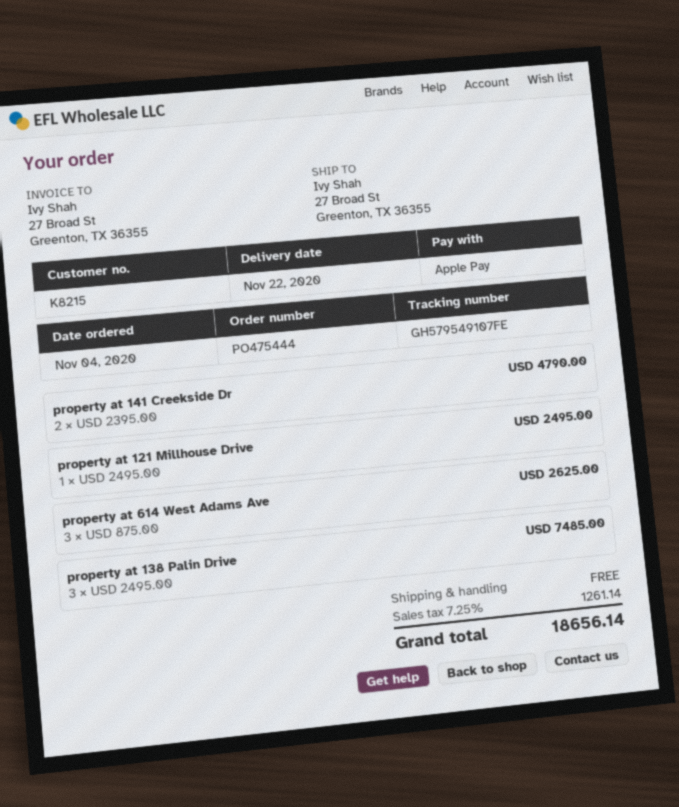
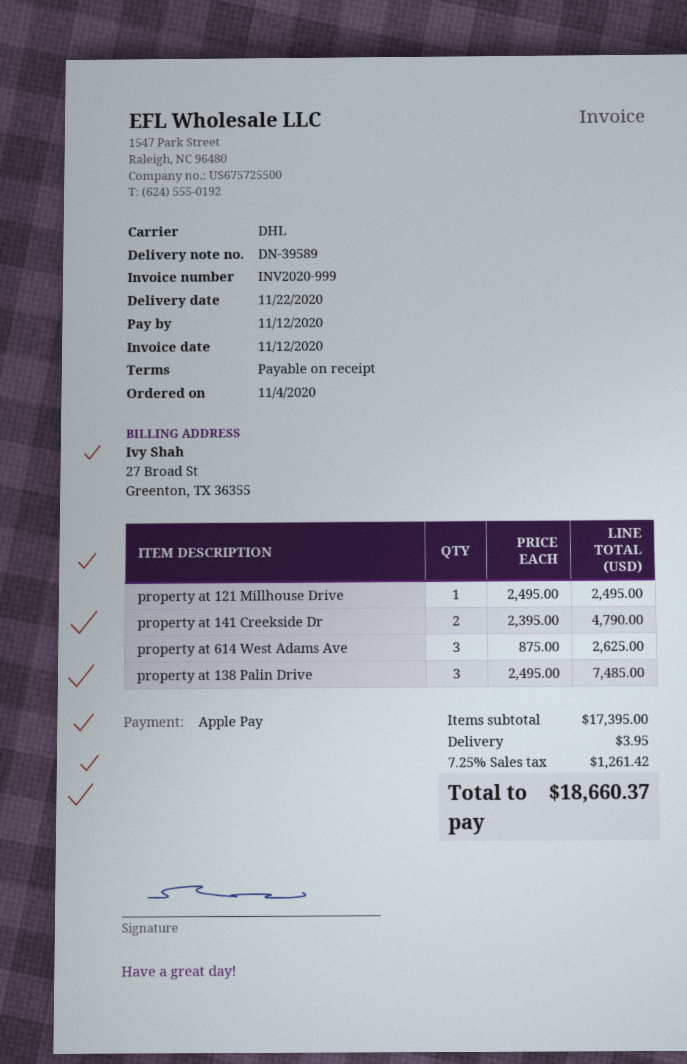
shipping: 0.00 -> 3.95
tax: 7.25% = 1261.14 -> 7.25% = 1261.42
total: 18656.14 -> 18660.37

